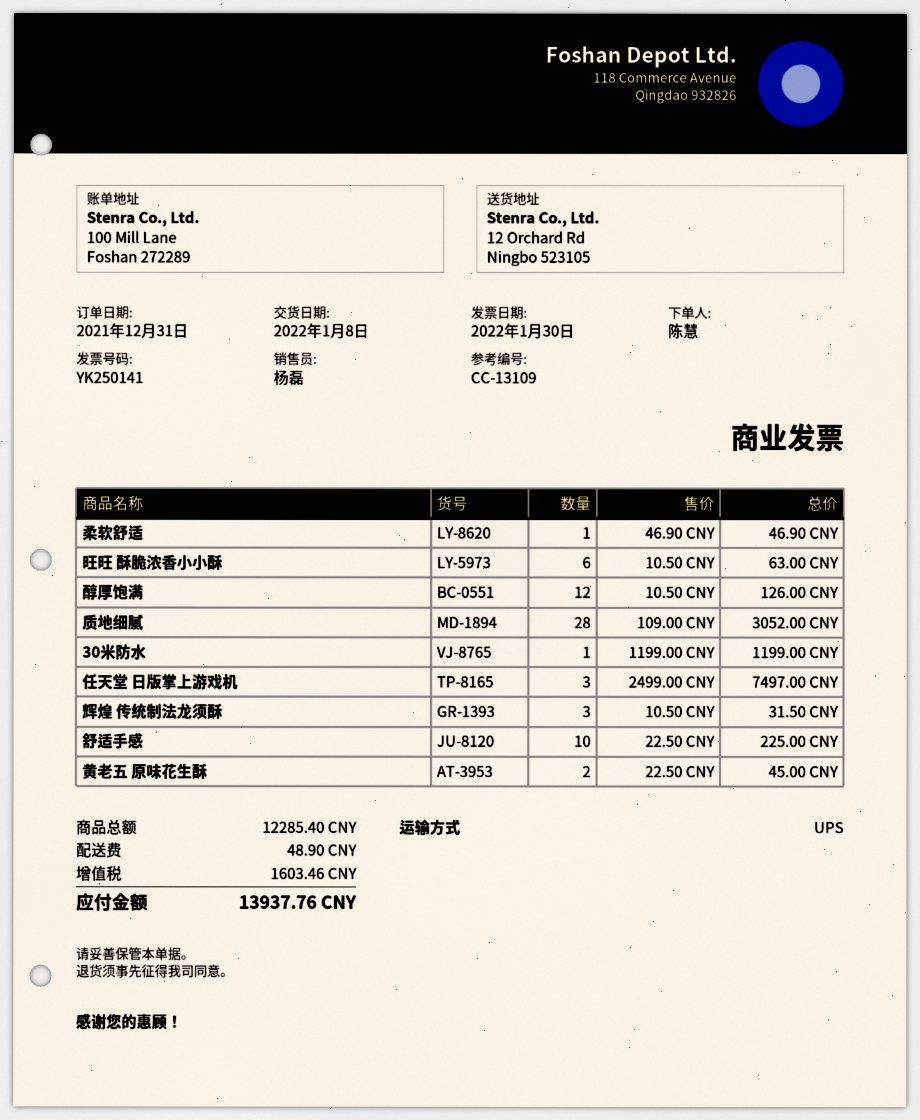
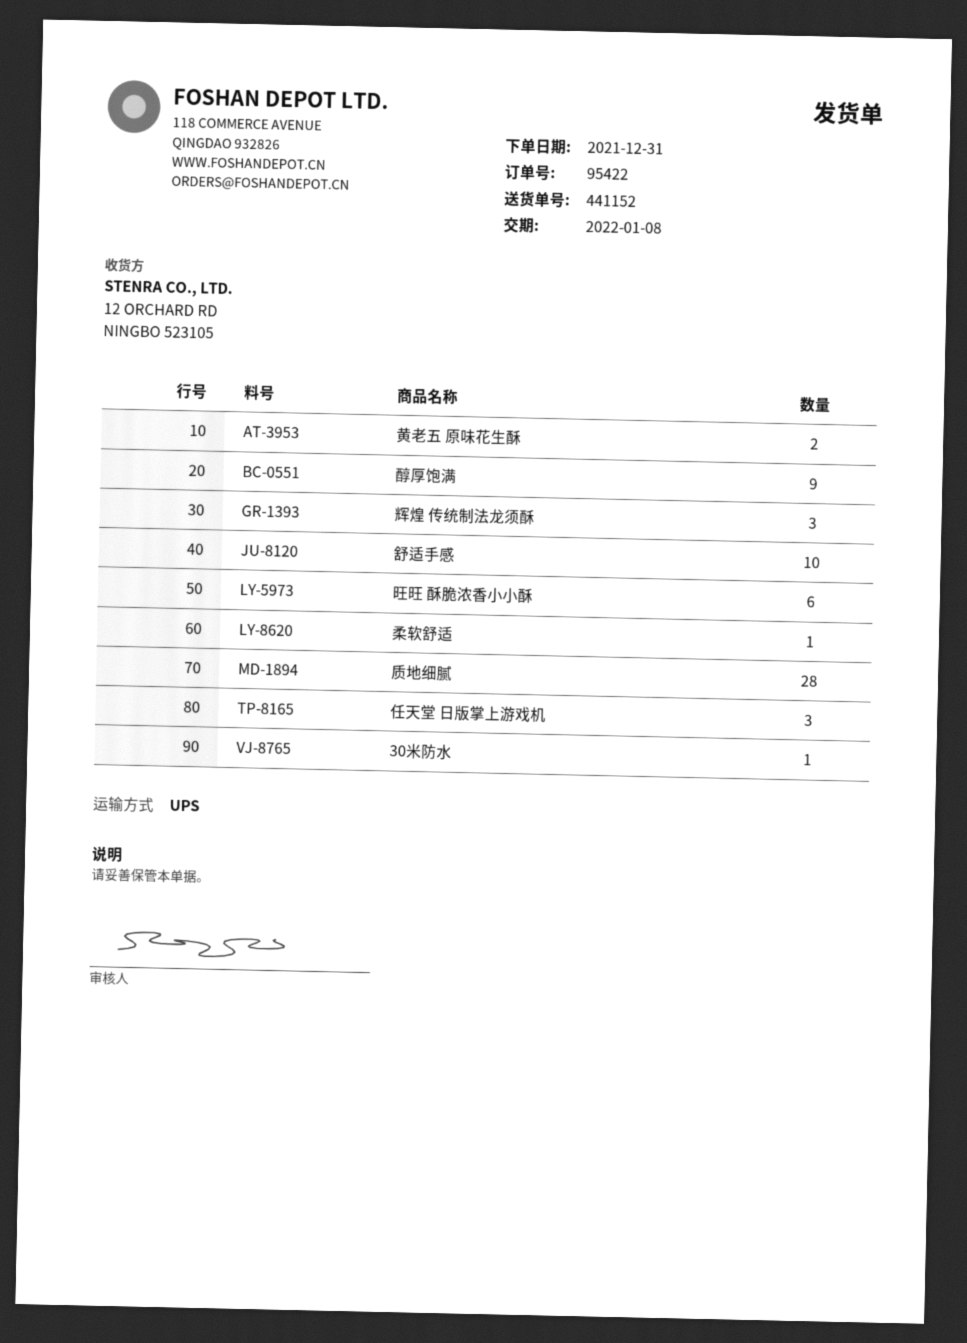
醇厚饱满: 12 -> 9

